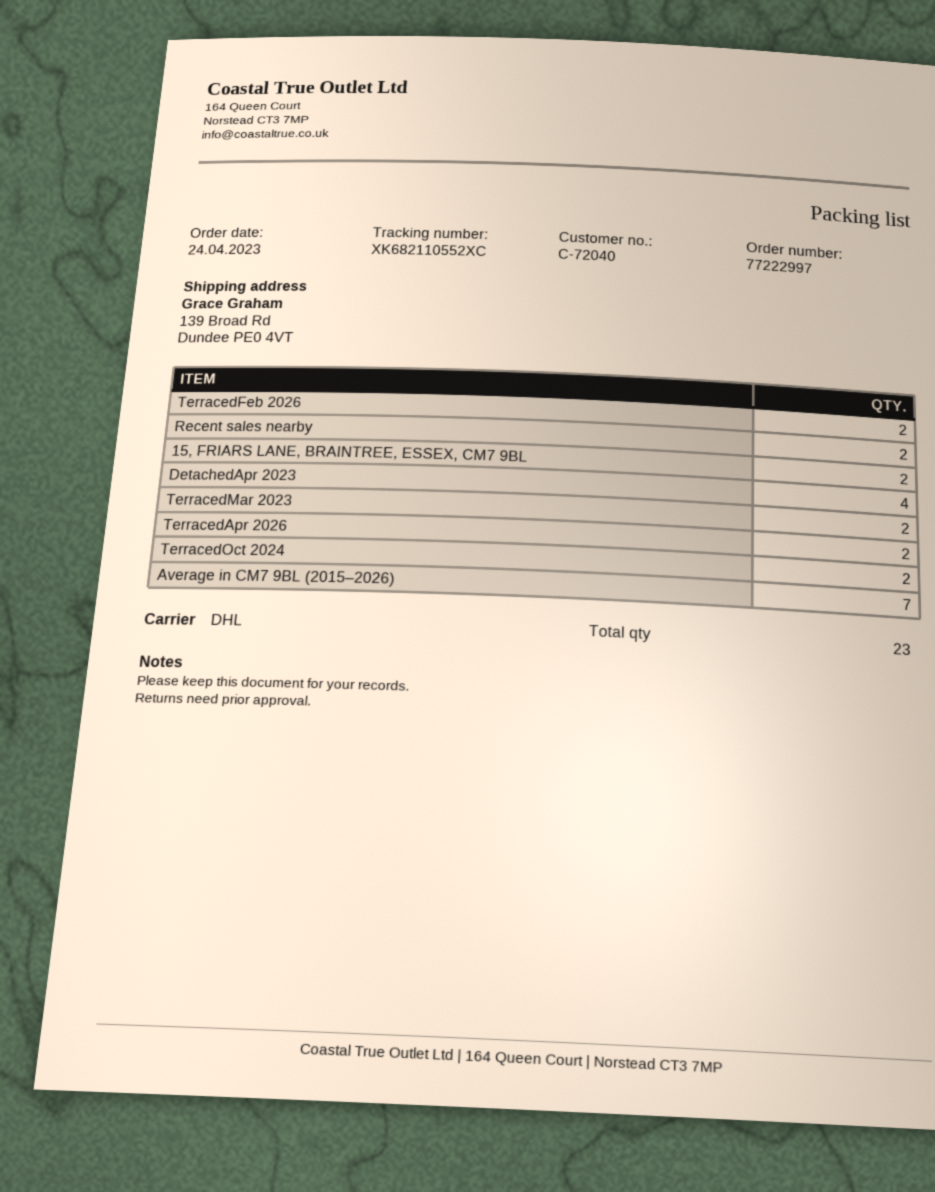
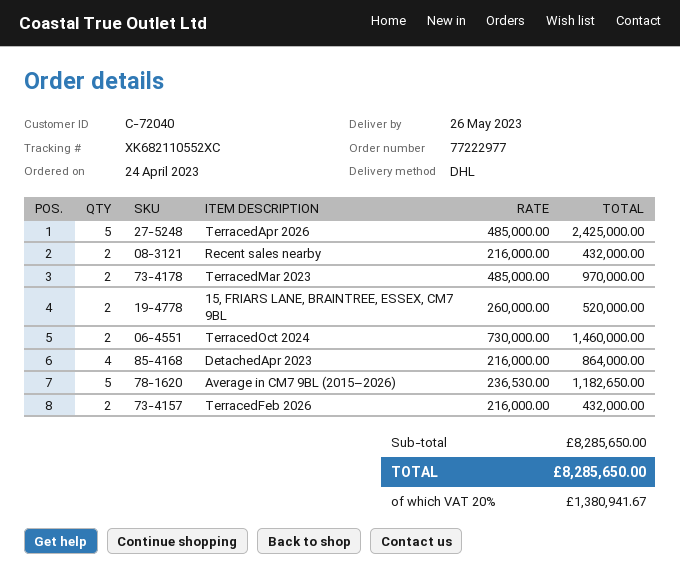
order number: 77222997 -> 77222977
TerracedApr 2026: 2 -> 5
Average in CM7 9BL (2015–2026): 7 -> 5

